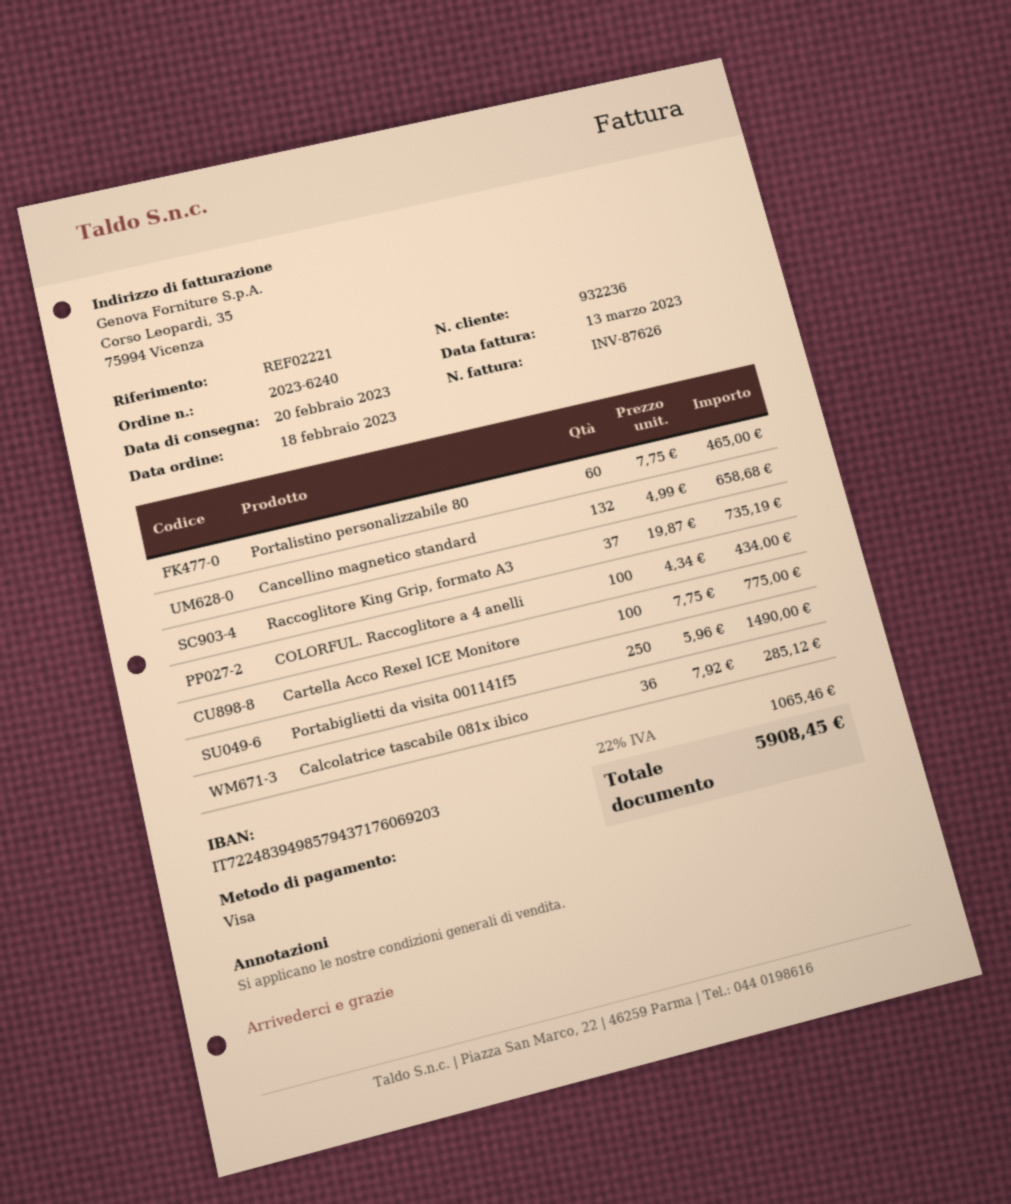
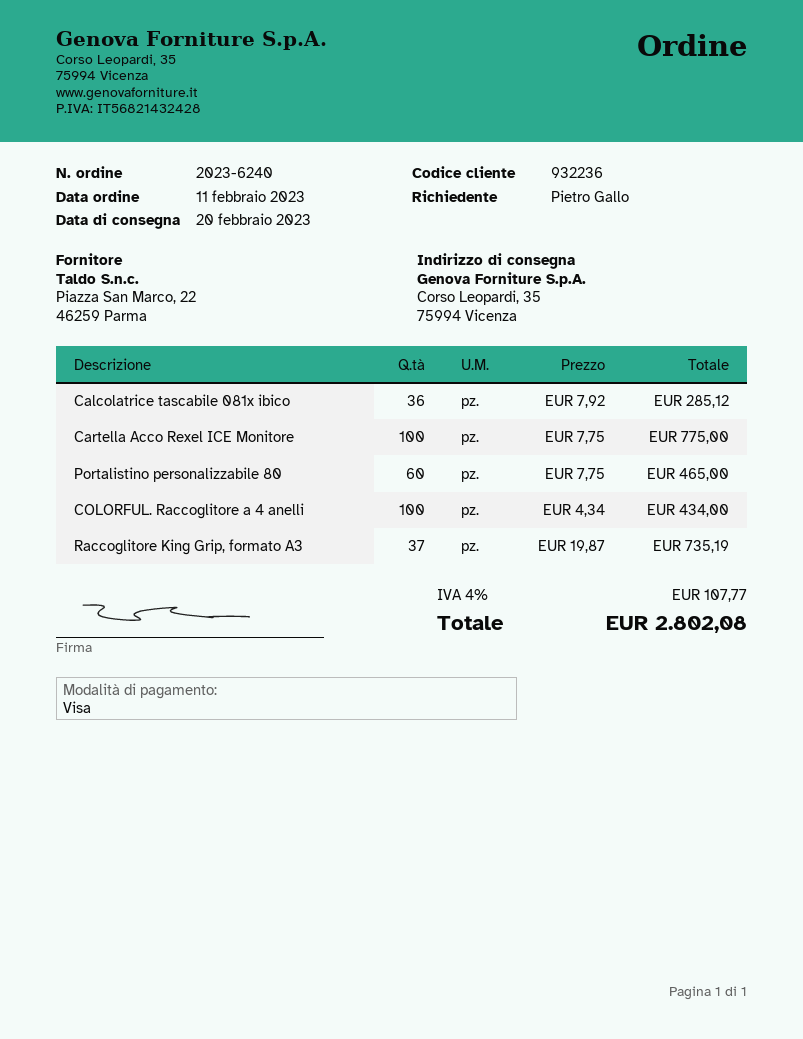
order date: 2023-02-18 -> 2023-02-11
Cancellino magnetico standard: 132 x 4.99 = 658.68 -> none
Portabiglietti da visita 001141f5: 250 x 5.96 = 1490.00 -> none
tax: 22% = 1065.46 -> 4% = 107.77
total: 5908.45 -> 2802.08

